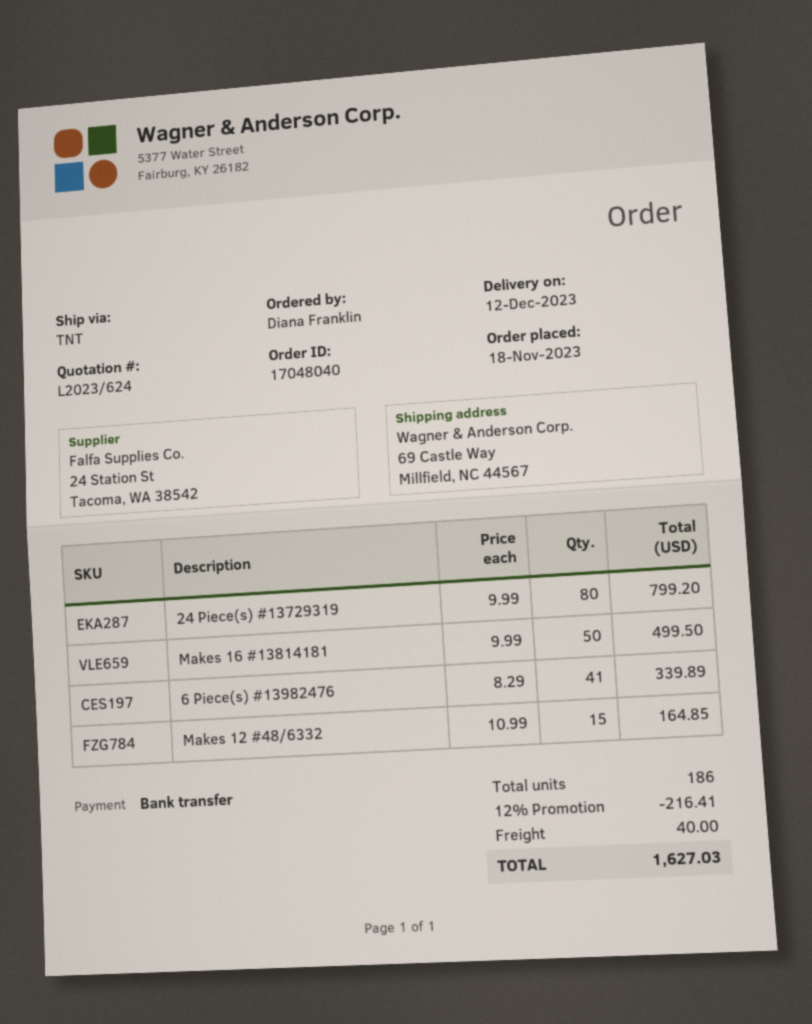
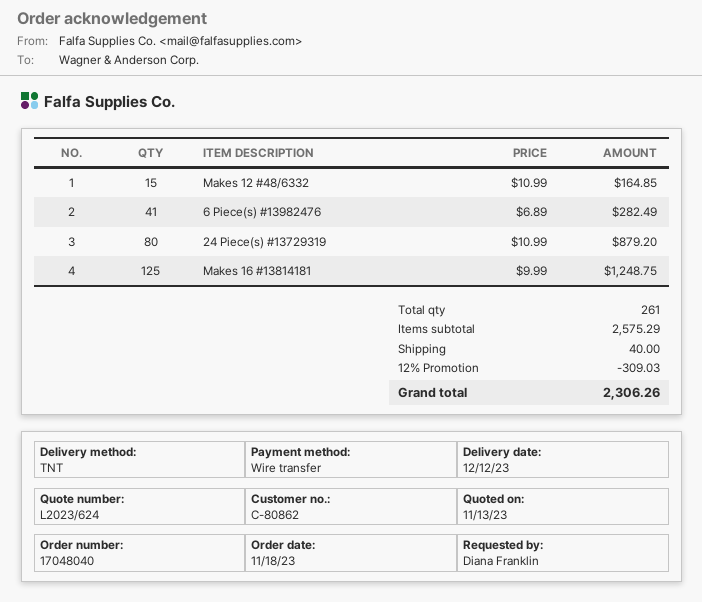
24 Piece(s) #13729319: 80 x 9.99 = 799.20 -> 80 x 10.99 = 879.20
Makes 16 #13814181: 50 x 9.99 = 499.50 -> 125 x 9.99 = 1248.75
6 Piece(s) #13982476: 41 x 8.29 = 339.89 -> 41 x 6.89 = 282.49
total quantity: 186 -> 261
discount: 12% = 216.41 -> 12% = 309.03
total: 1627.03 -> 2306.26

